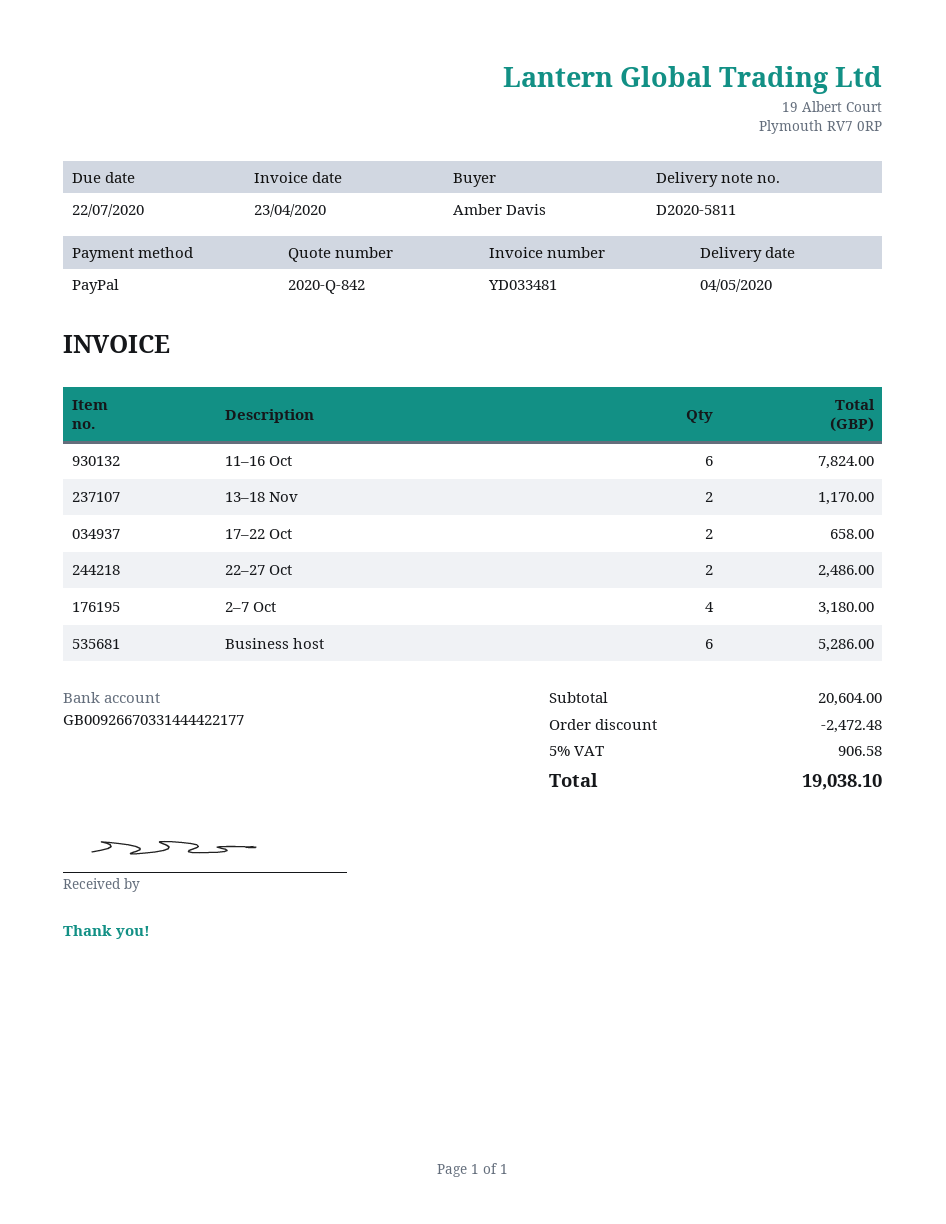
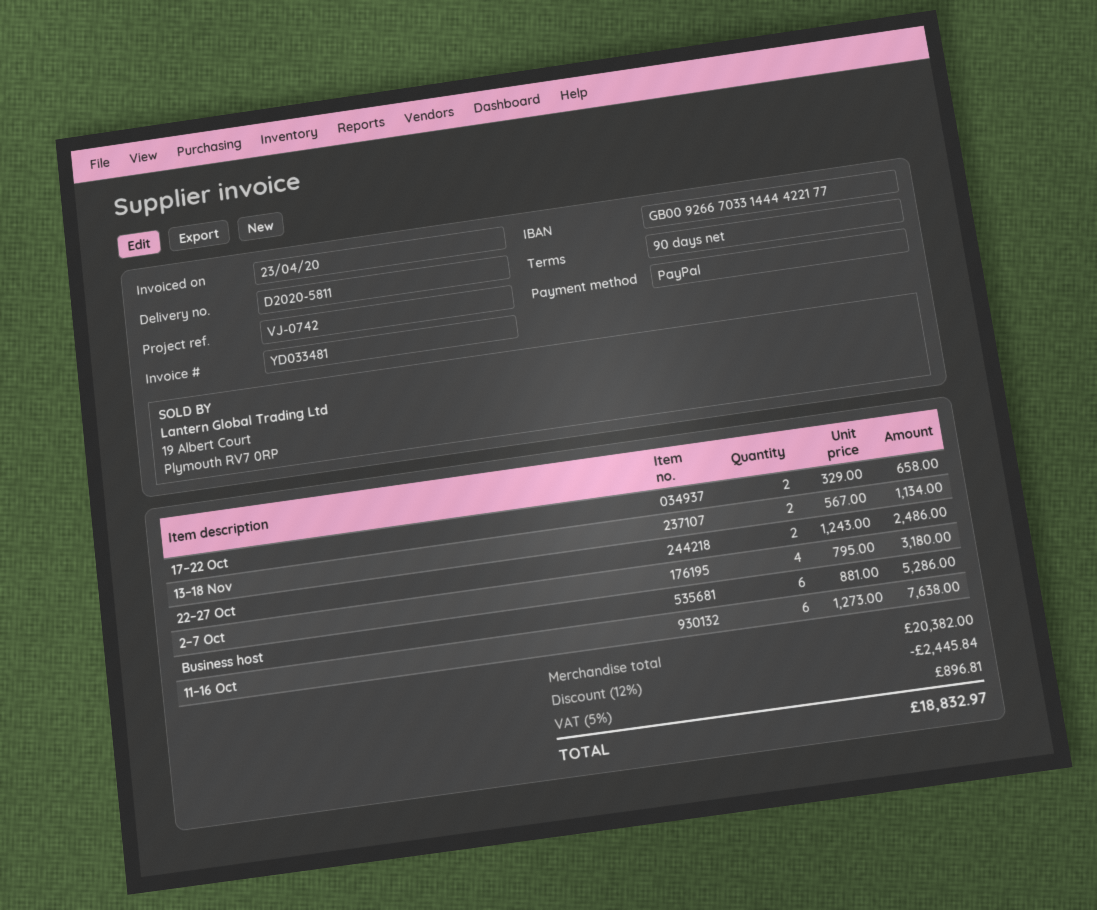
11–16 Oct: 6 for 7824.00 -> 6 for 7638.00
13–18 Nov: 2 for 1170.00 -> 2 for 1134.00
subtotal: 20604.00 -> 20382.00
discount: 2472.48 -> 2445.84
tax: 5% = 906.58 -> 5% = 896.81
total: 19038.10 -> 18832.97

